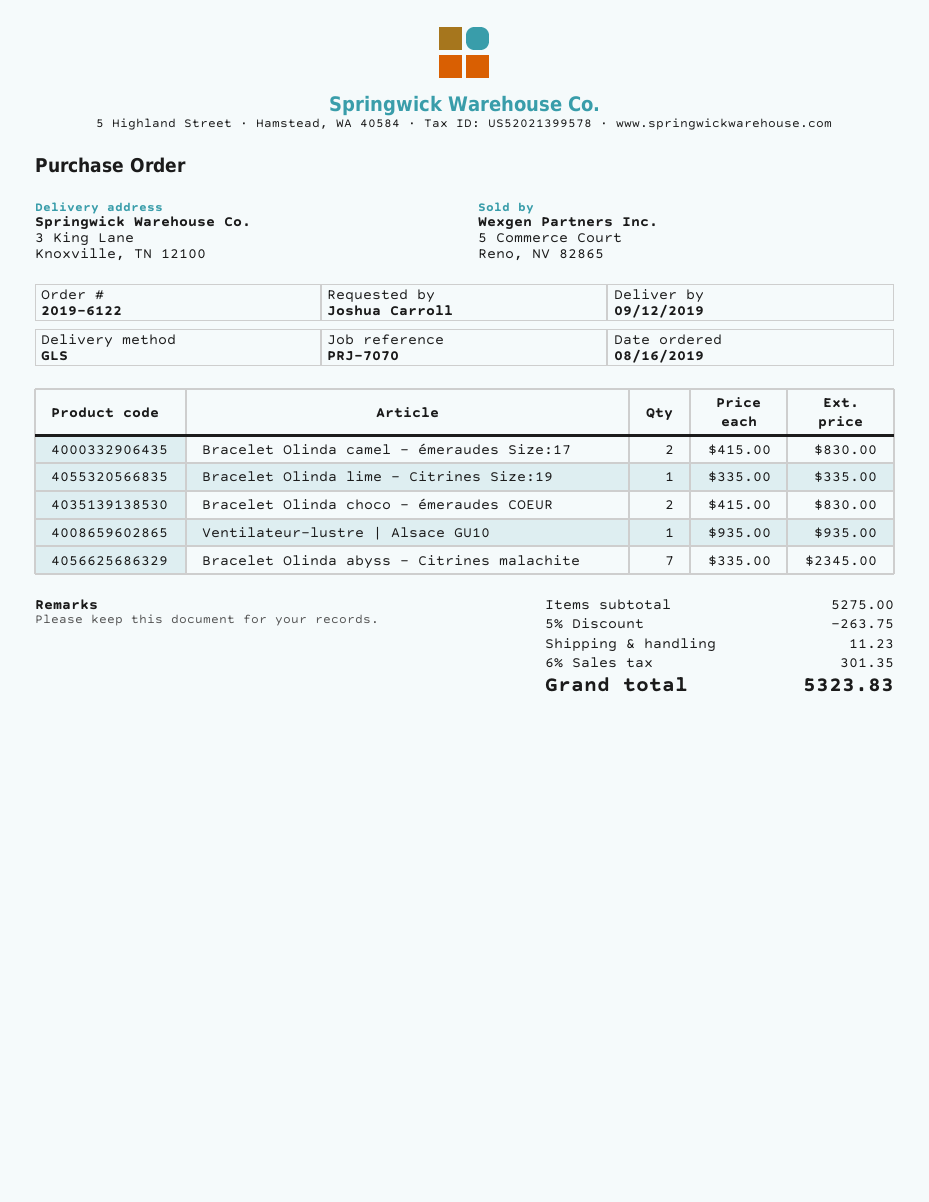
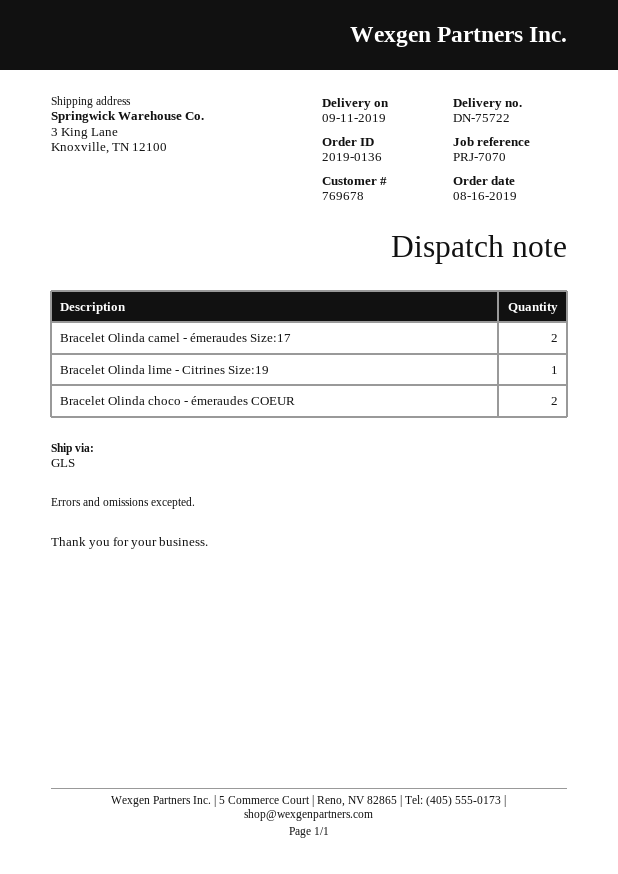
order number: 2019-6122 -> 2019-0136
delivery date: 2019-09-12 -> 2019-09-11
Ventilateur-lustre | Alsace GU10: 1 -> none
Bracelet Olinda abyss - Citrines malachite: 7 -> none

